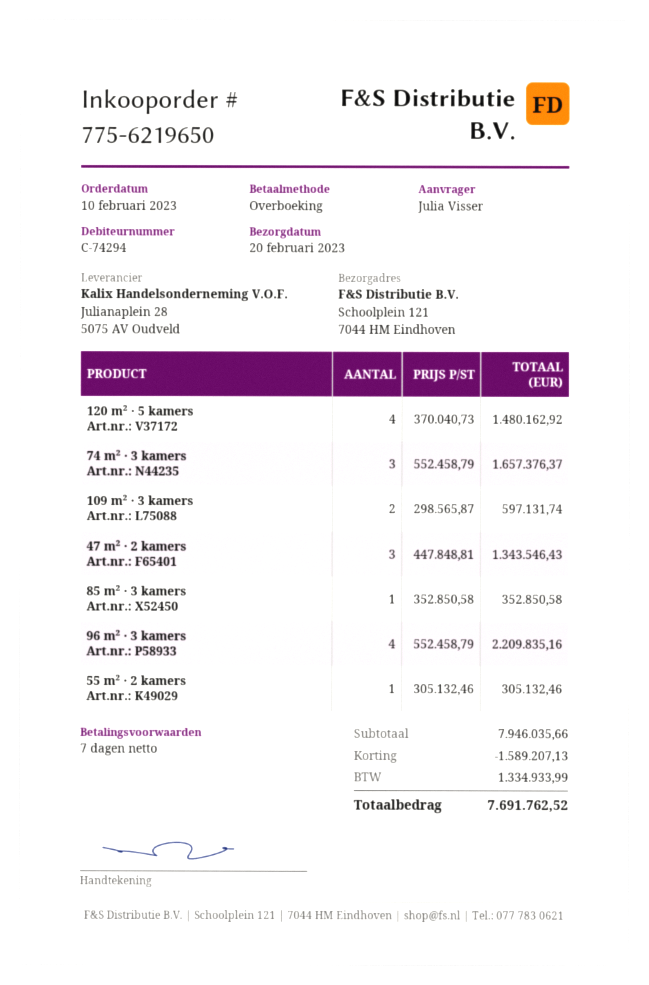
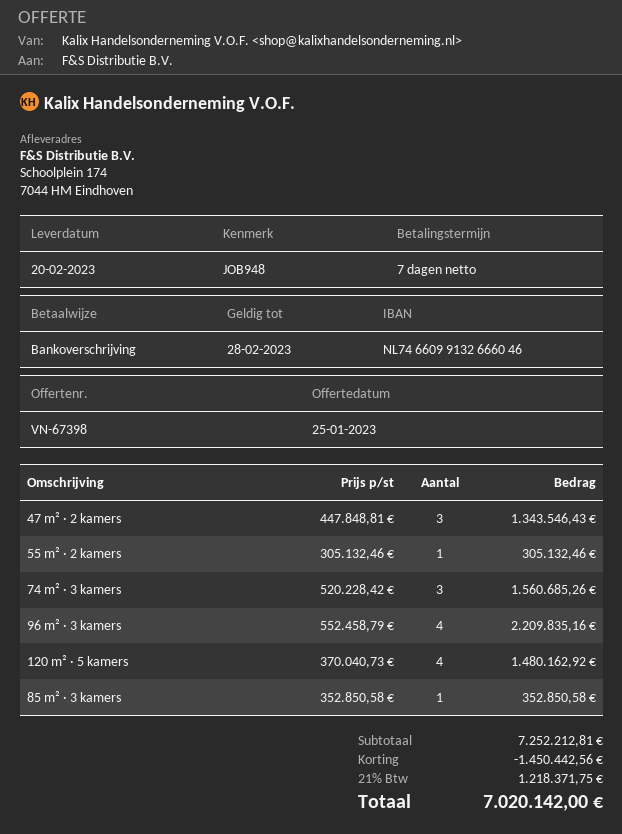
ship to: Schoolplein 121, 7044 HM Eindhoven -> Schoolplein 174, 7044 HM Eindhoven
74 m² · 3 kamers: 3 x 552458.79 = 1657376.37 -> 3 x 520228.42 = 1560685.26
109 m² · 3 kamers: 2 x 298565.87 = 597131.74 -> none
subtotal: 7946035.66 -> 7252212.81
discount: 1589207.13 -> 1450442.56
tax: 1334933.99 -> 1218371.75
total: 7691762.52 -> 7020142.00

